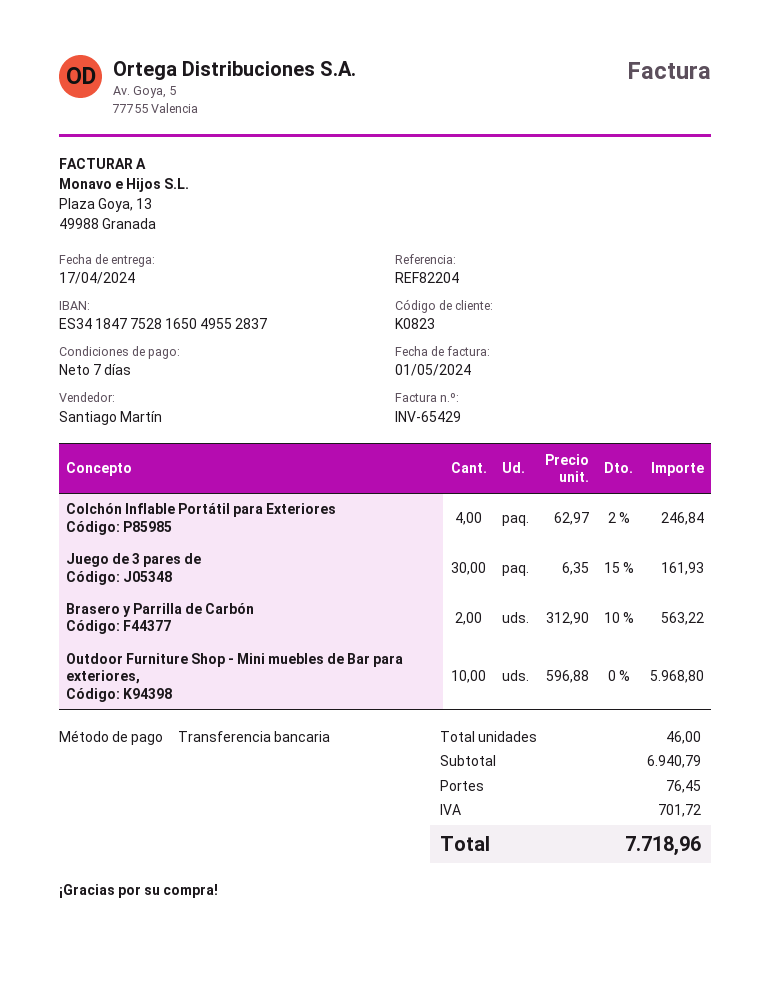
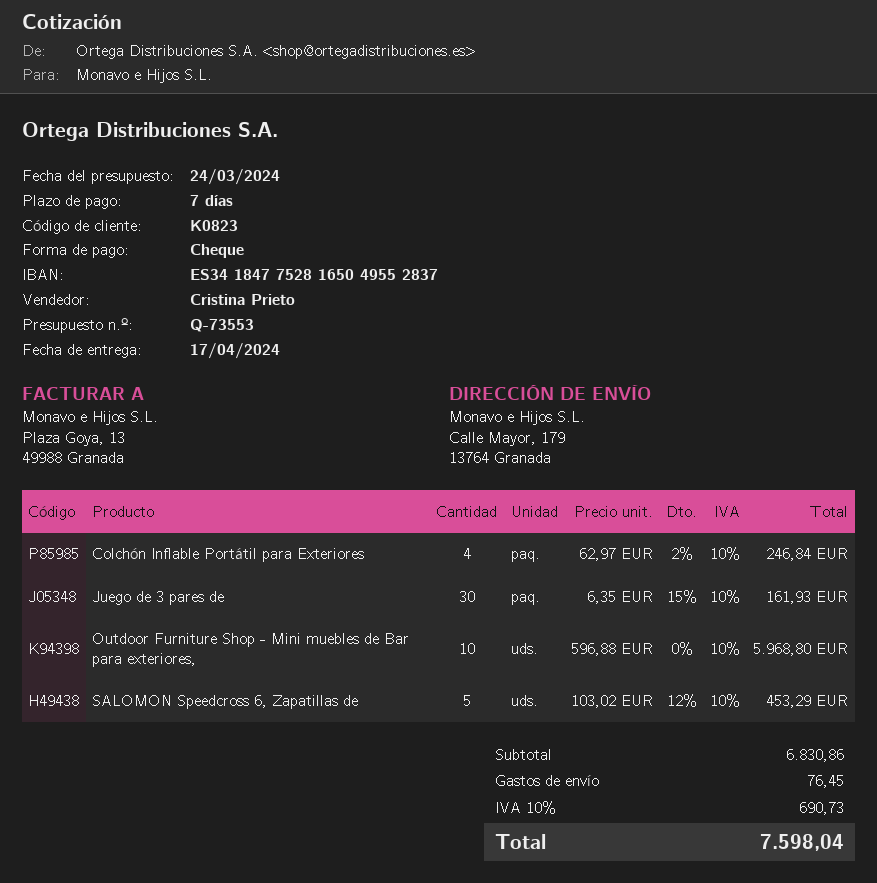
sales rep: Santiago Martín -> Cristina Prieto
payment method: bank transfer -> cheque
Brasero y Parrilla de Carbón: 2 x 312.90 - 10% = 563.22 -> none
SALOMON Speedcross 6, Zapatillas de: none -> 5 x 103.02 - 12% = 453.29
subtotal: 6940.79 -> 6830.86
tax: 701.72 -> 690.73
total: 7718.96 -> 7598.04

